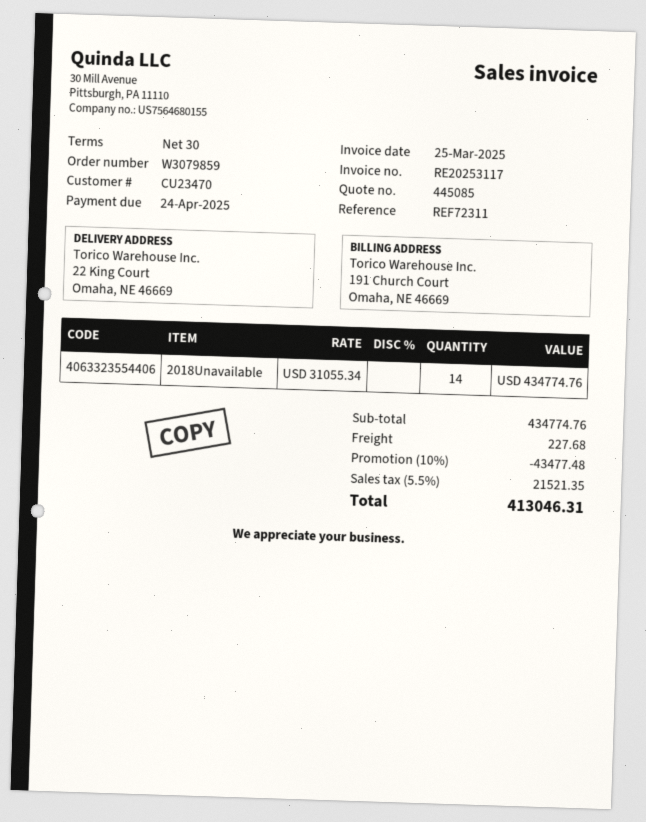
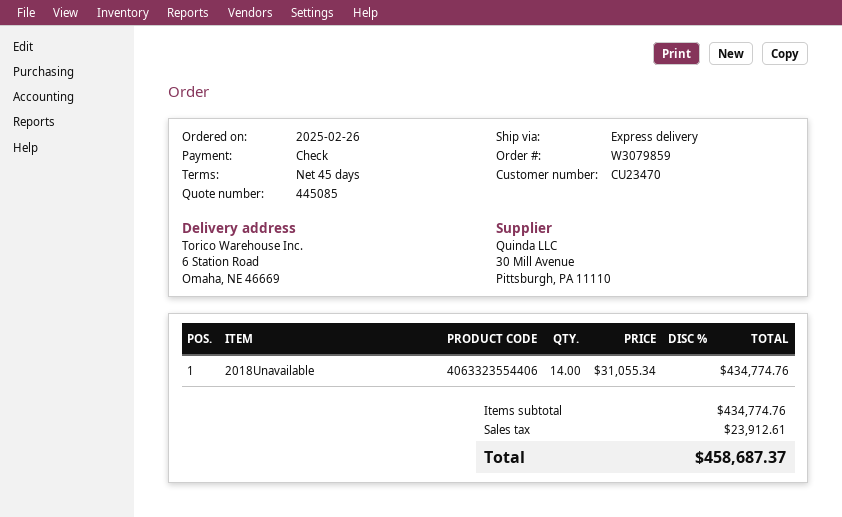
payment terms: 30 days -> 45 days
ship to: 22 King Court, Omaha, NE 46669 -> 6 Station Road, Omaha, NE 46669
discount: 10% = 43477.48 -> none
shipping: 227.68 -> none
tax: 21521.35 -> 23912.61
total: 413046.31 -> 458687.37

